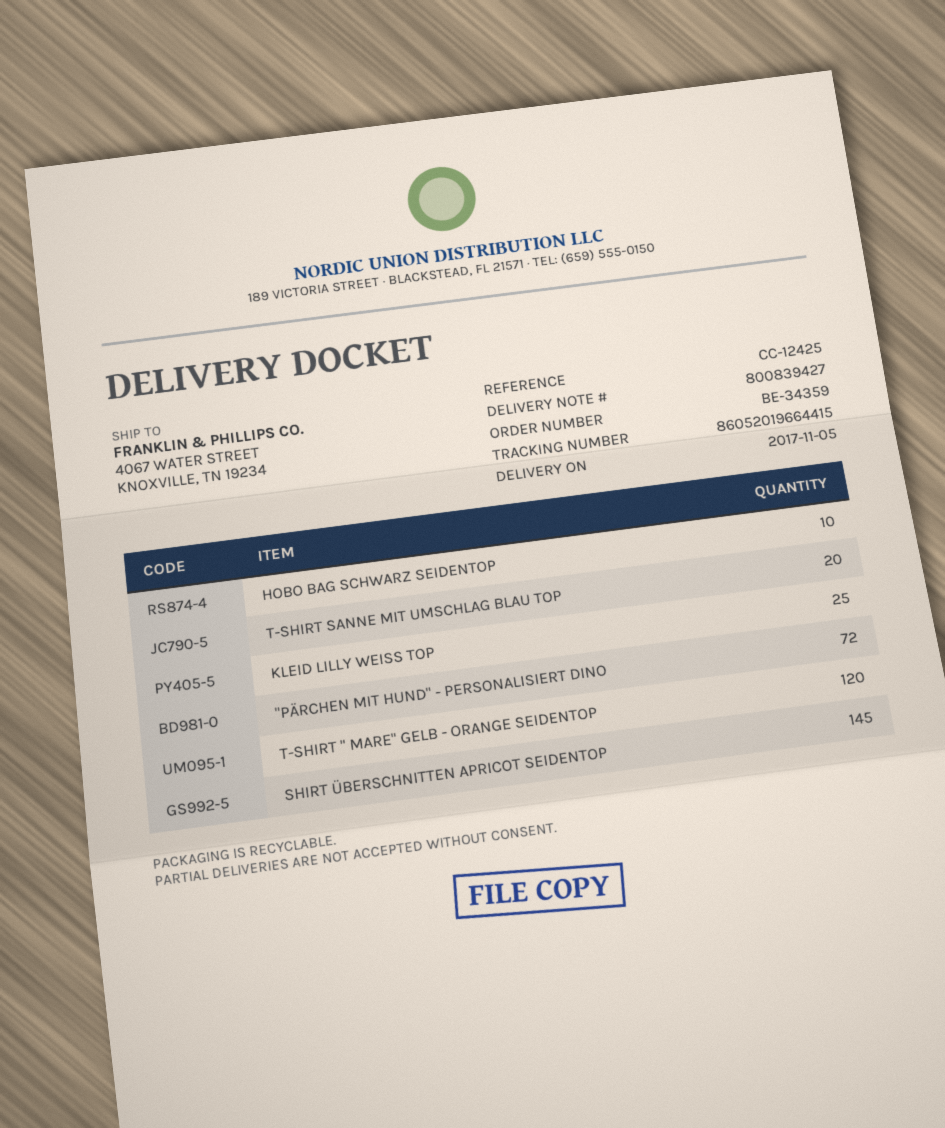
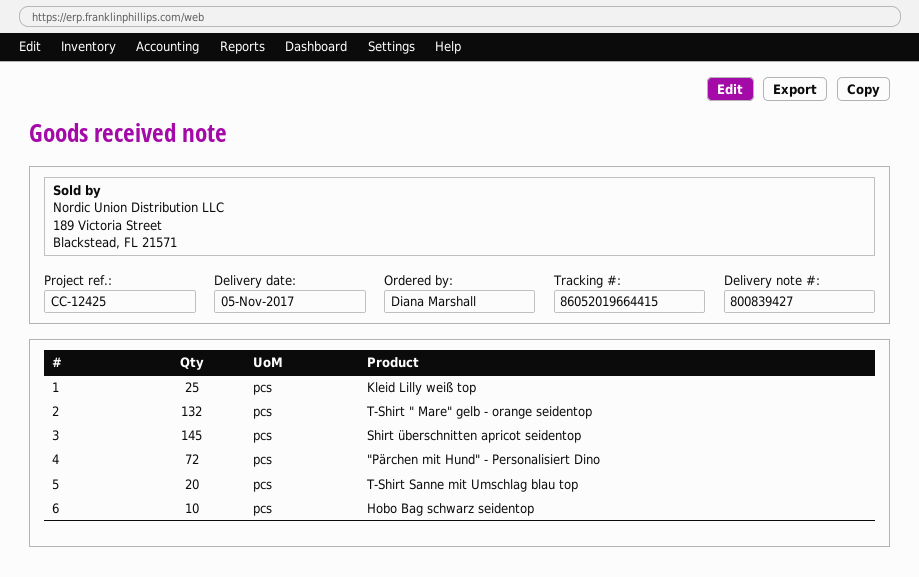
T-SHIRT " MARE" GELB - ORANGE SEIDENTOP: 120 -> 132

